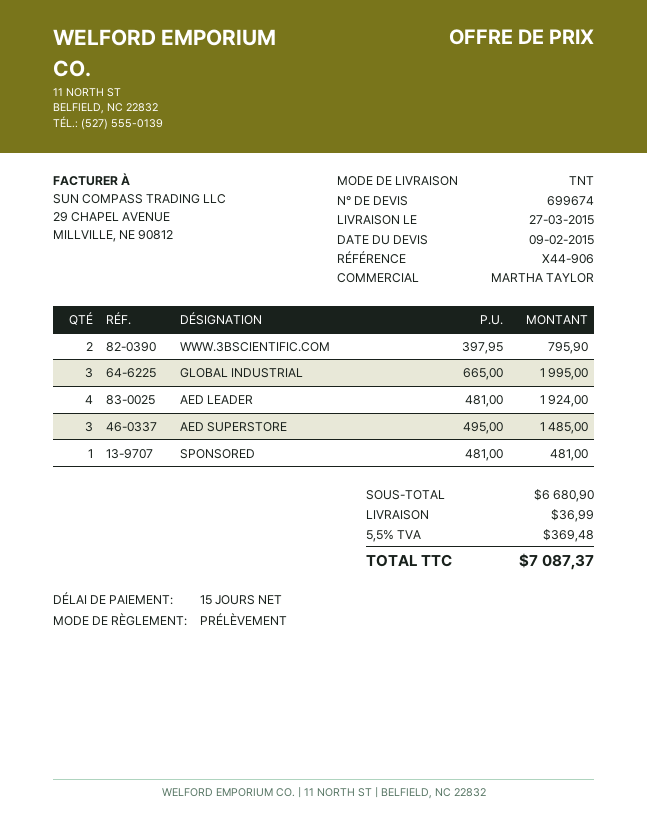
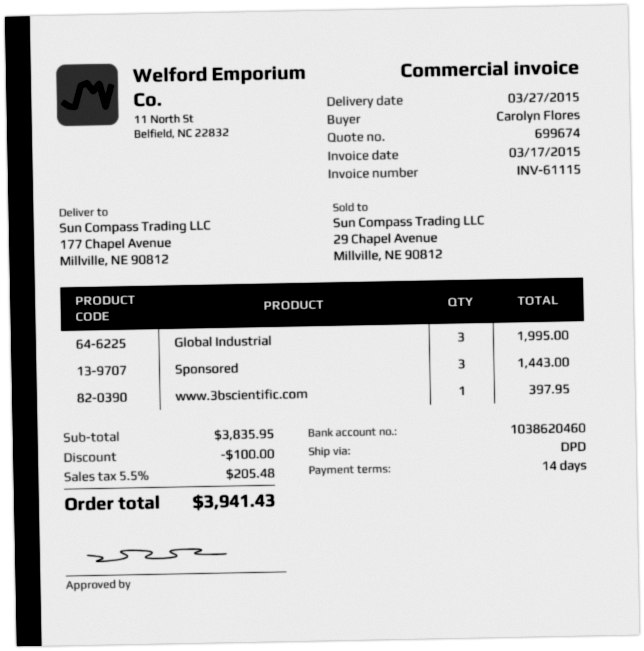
payment terms: 15 days -> 14 days
shipping method: TNT -> DPD
WWW.3BSCIENTIFIC.COM: 2 for 795.90 -> 1 for 397.95
AED LEADER: 4 for 1924.00 -> none
AED SUPERSTORE: 3 for 1485.00 -> none
SPONSORED: 1 for 481.00 -> 3 for 1443.00
subtotal: 6680.90 -> 3835.95
discount: none -> 100.00
shipping: 36.99 -> none
tax: 5.5% = 369.48 -> 5.5% = 205.48
total: 7087.37 -> 3941.43

